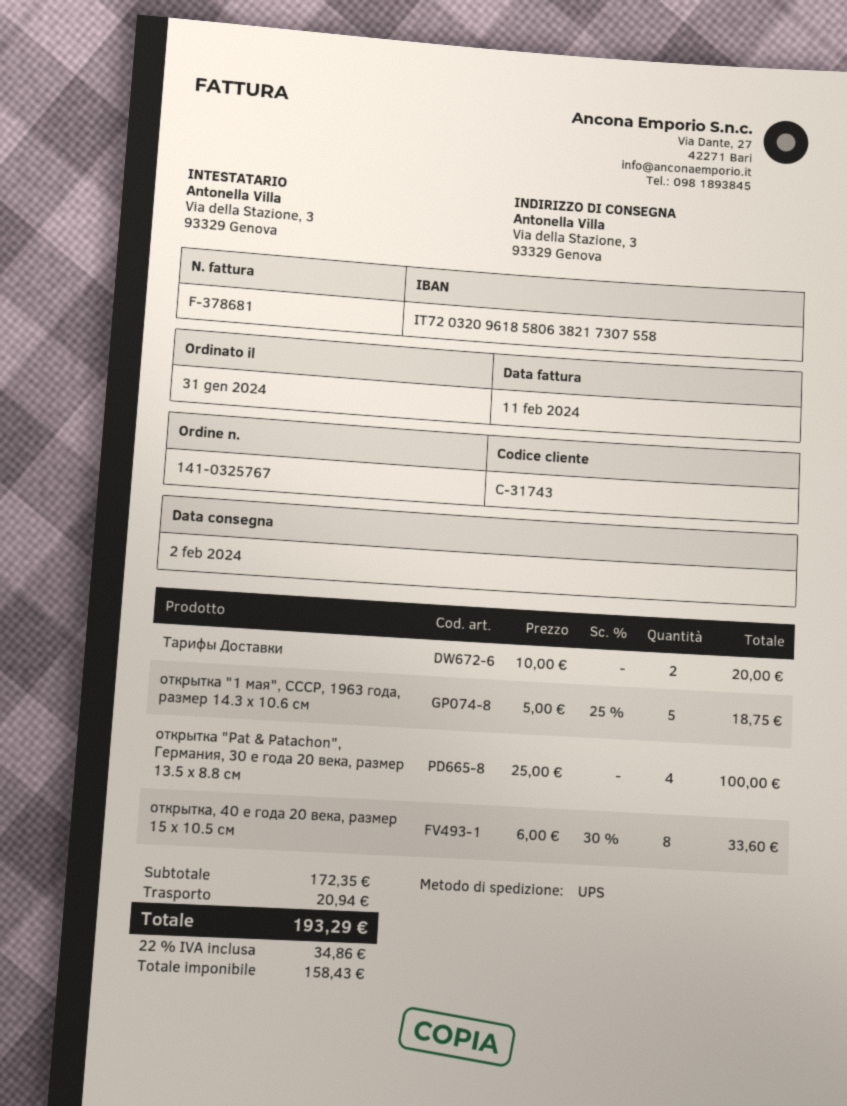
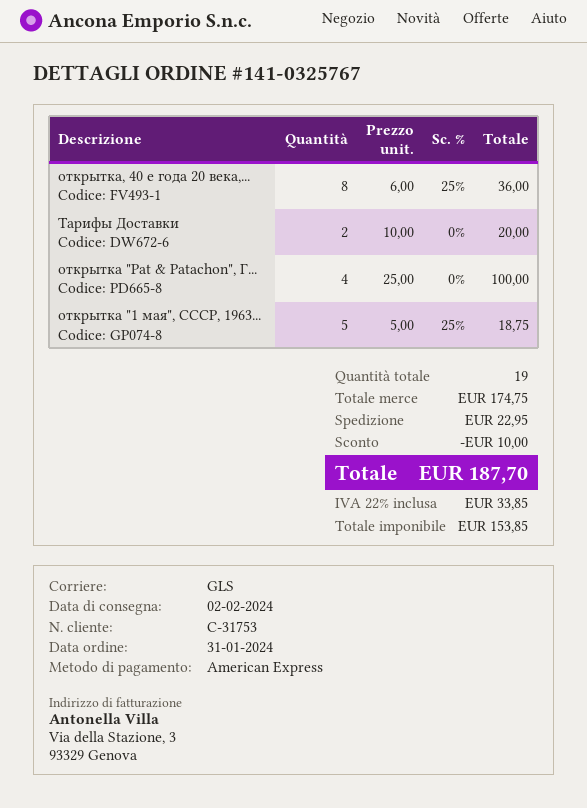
customer number: C-31743 -> C-31753
shipping method: UPS -> GLS
открытка, 40 е года 20 века, размер 15 x 10.5 см: 8 x 6.00 - 30% = 33.60 -> 8 x 6.00 - 25% = 36.00
subtotal: 172.35 -> 174.75
discount: none -> 10.00
shipping: 20.94 -> 22.95
net: 158.43 -> 153.85
tax: 22% = 34.86 -> 22% = 33.85
total: 193.29 -> 187.70

